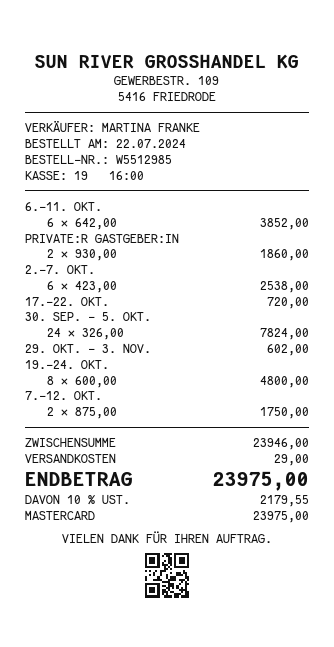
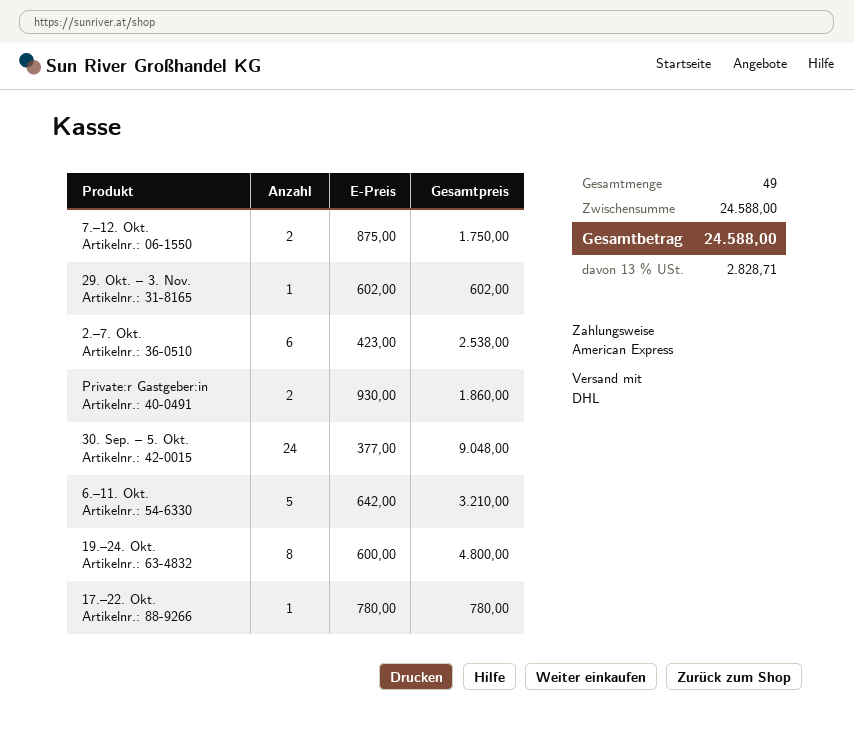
payment method: Mastercard -> American Express
6.–11. OKT.: 6 x 642.00 = 3852.00 -> 5 x 642.00 = 3210.00
17.–22. OKT.: 1 x 720.00 = 720.00 -> 1 x 780.00 = 780.00
30. SEP. – 5. OKT.: 24 x 326.00 = 7824.00 -> 24 x 377.00 = 9048.00
subtotal: 23946.00 -> 24588.00
shipping: 29.00 -> none
tax: 10% = 2179.55 -> 13% = 2828.71
total: 23975.00 -> 24588.00

